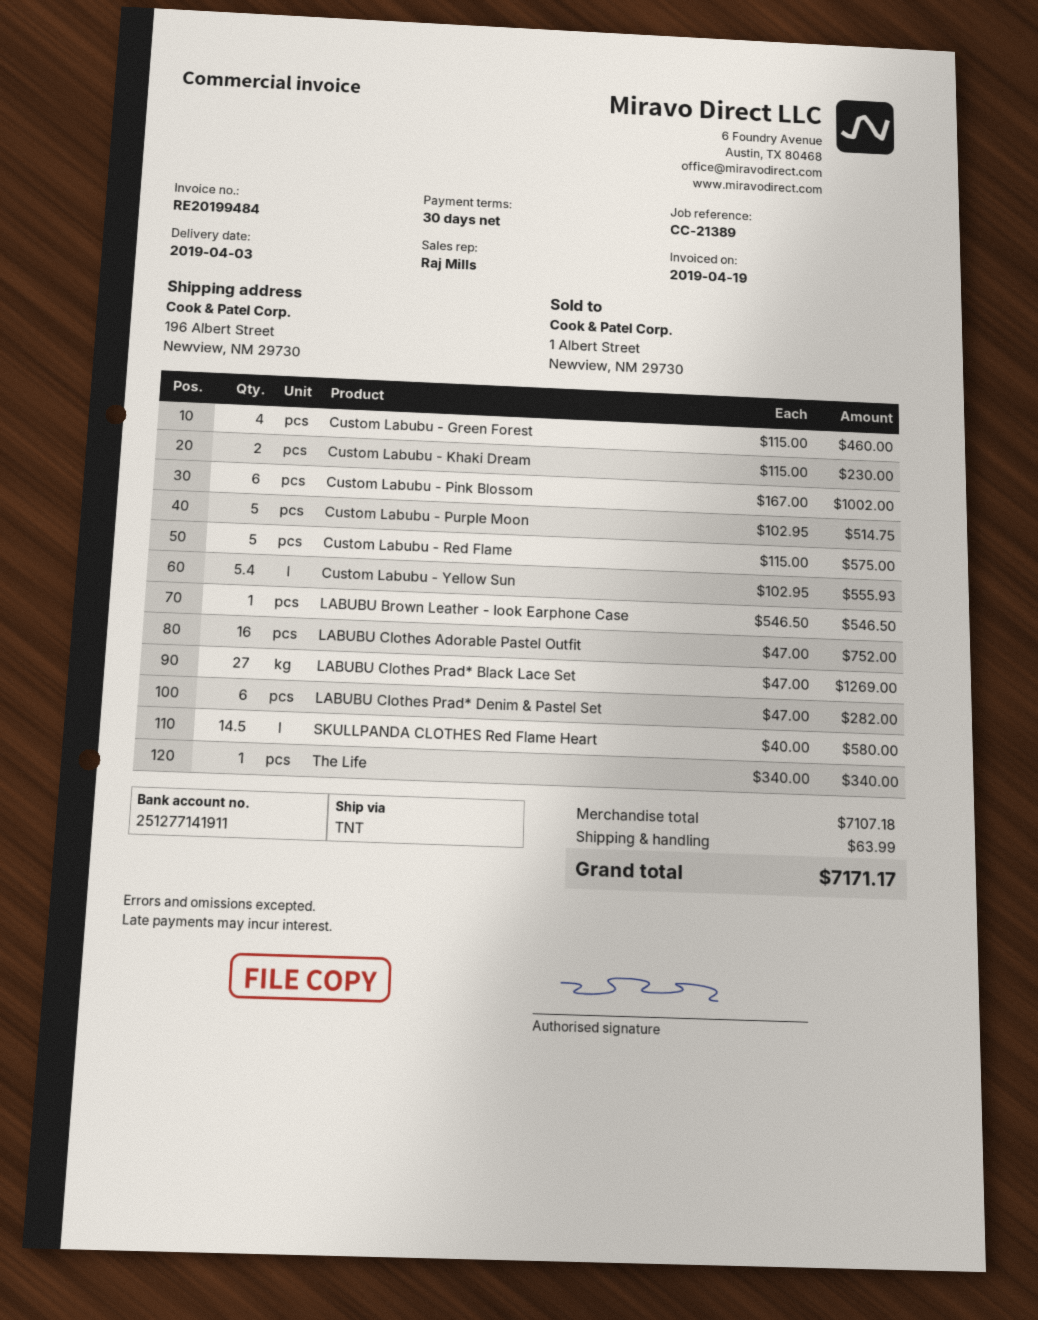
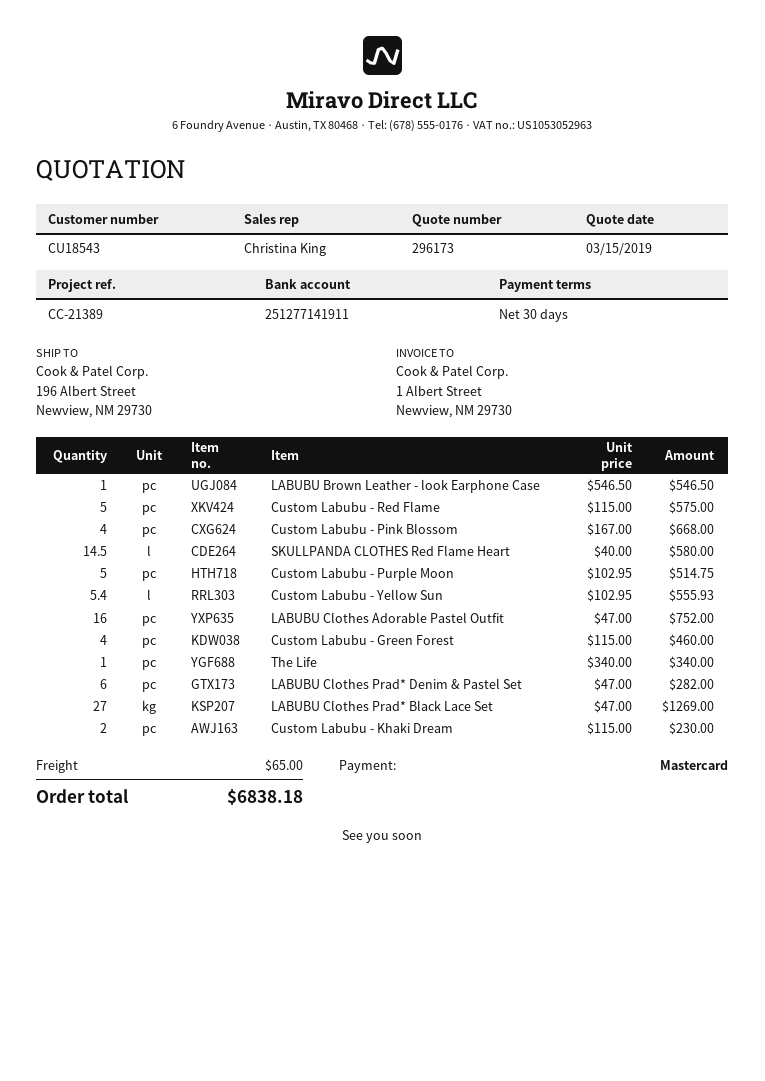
sales rep: Raj Mills -> Christina King
Custom Labubu - Pink Blossom: 6 x 167.00 = 1002.00 -> 4 x 167.00 = 668.00
shipping: 63.99 -> 65.00
total: 7171.17 -> 6838.18

